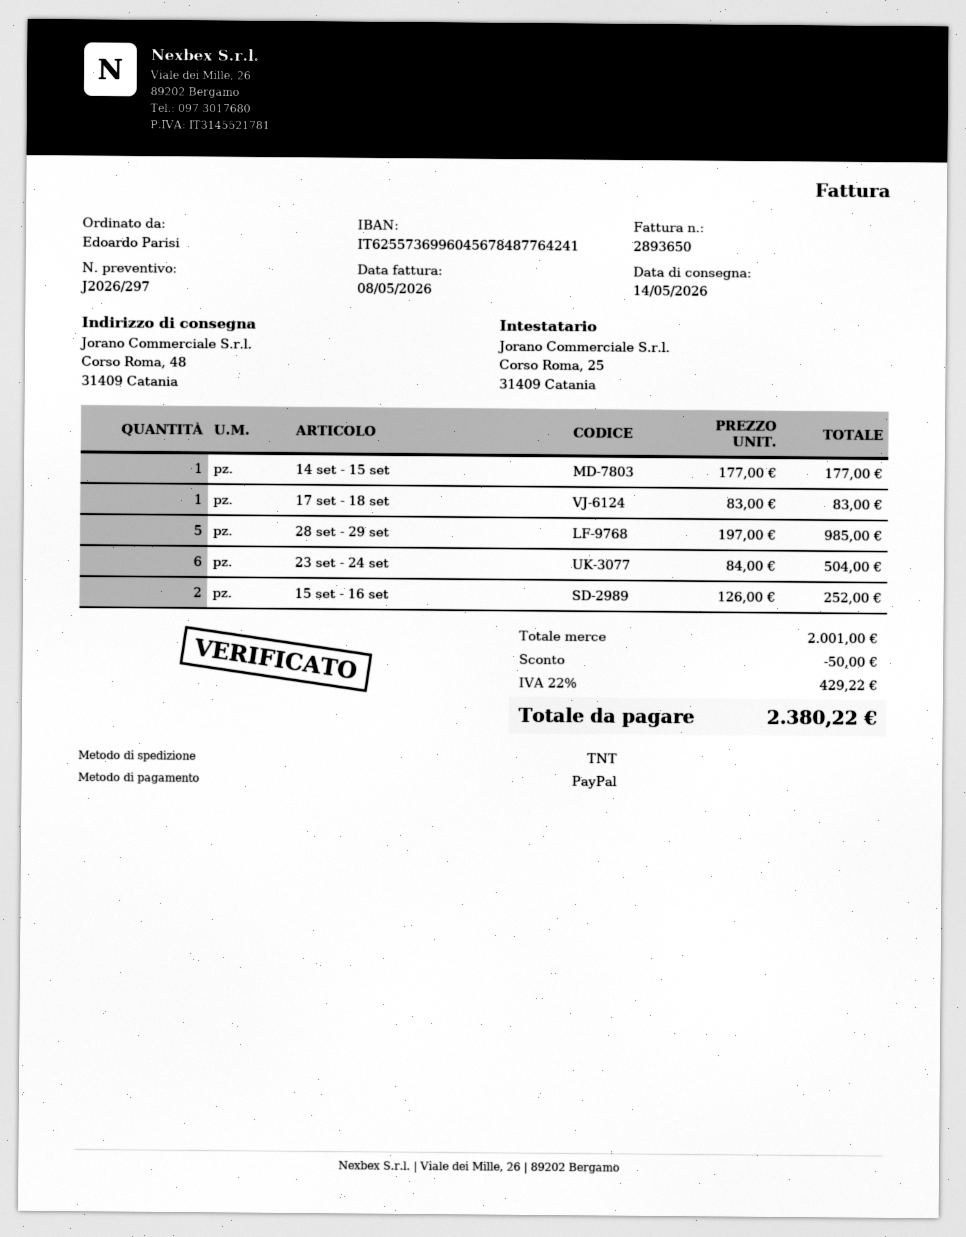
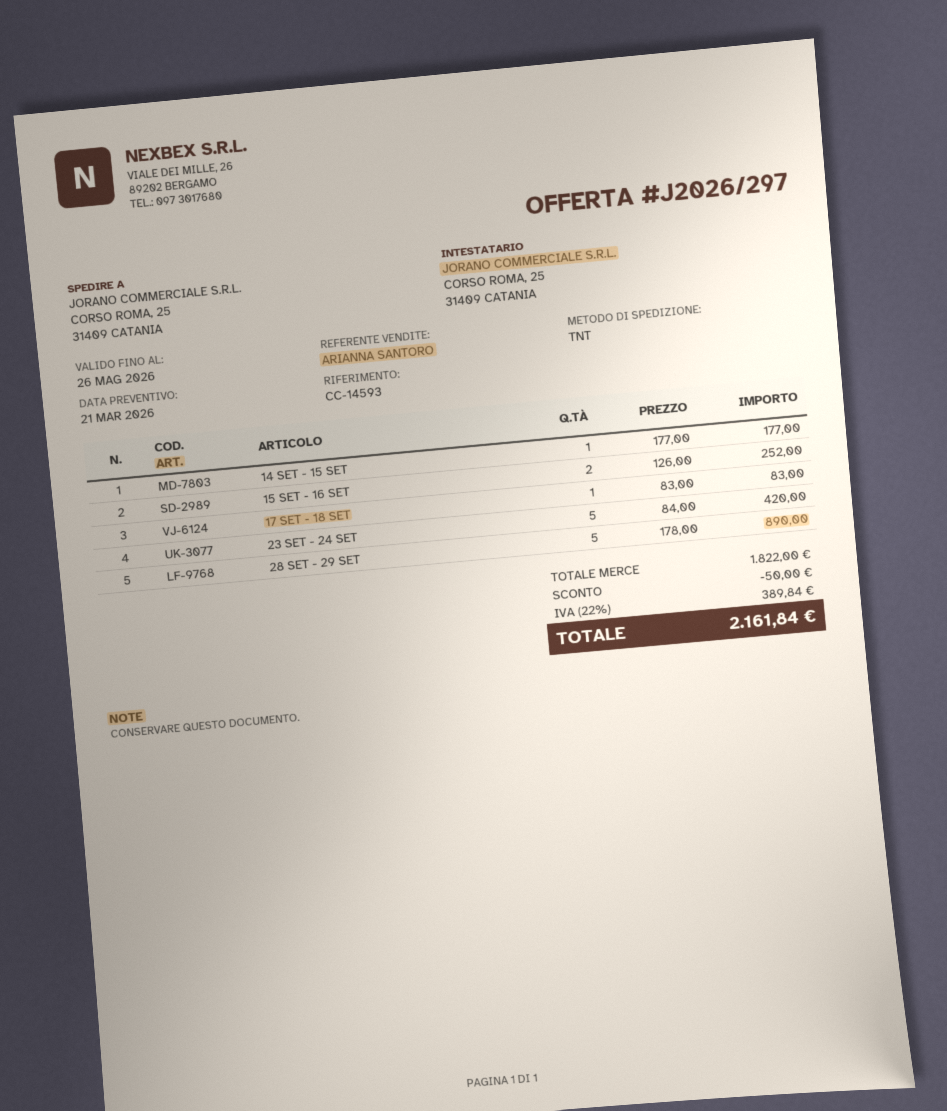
ship to: Corso Roma, 48, 31409 Catania -> CORSO ROMA, 25, 31409 CATANIA
28 set - 29 set: 5 x 197.00 = 985.00 -> 5 x 178.00 = 890.00
23 set - 24 set: 6 x 84.00 = 504.00 -> 5 x 84.00 = 420.00
subtotal: 2001.00 -> 1822.00
tax: 22% = 429.22 -> 22% = 389.84
total: 2380.22 -> 2161.84

